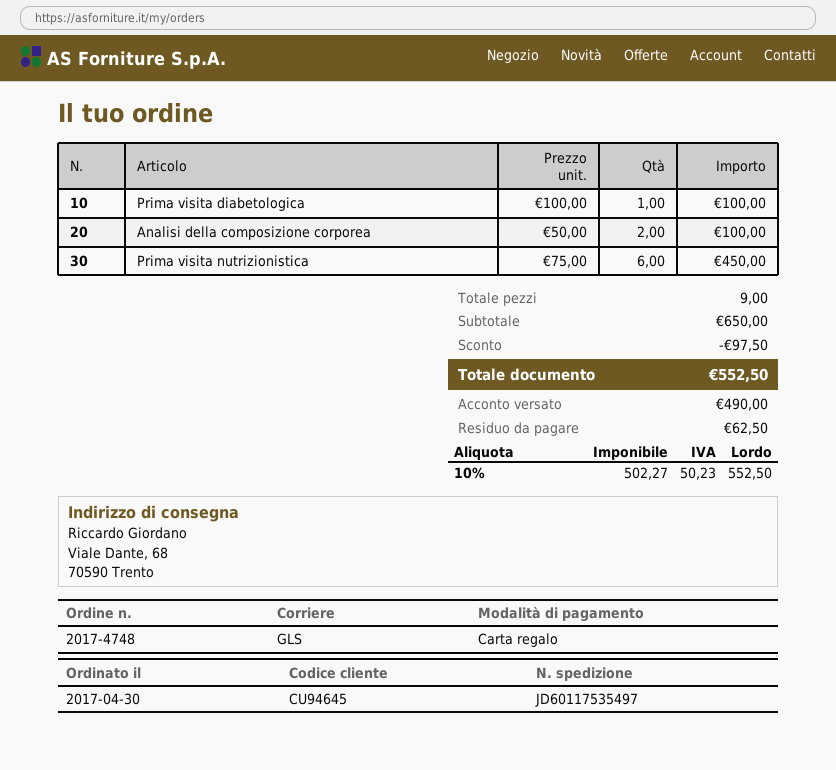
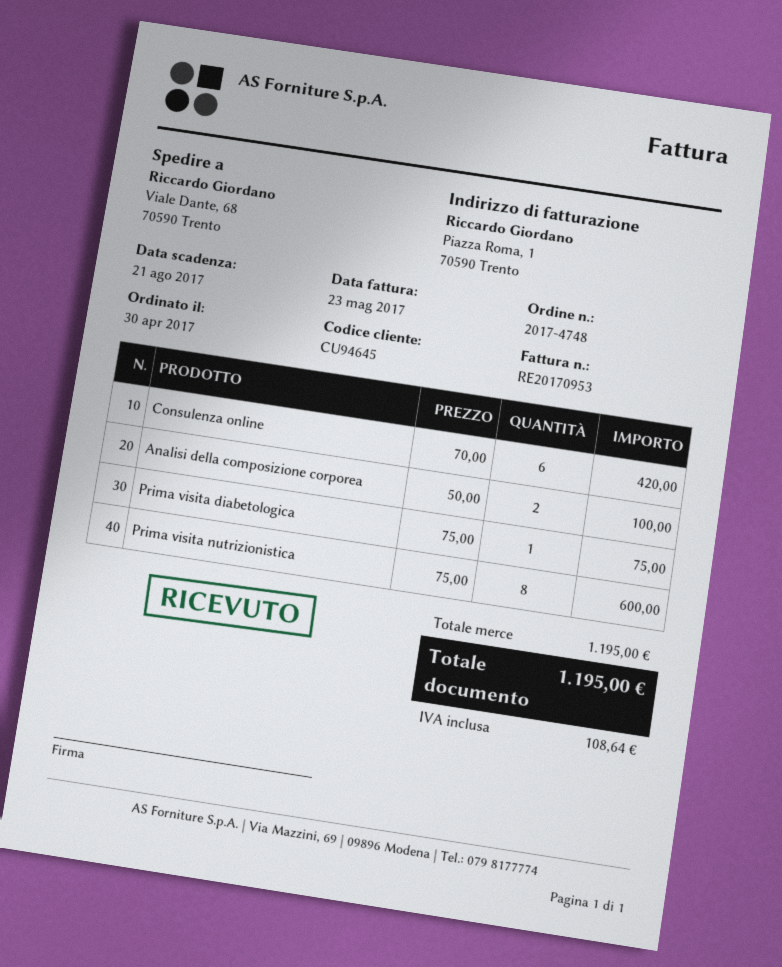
Prima visita diabetologica: 1 x 100.00 = 100.00 -> 1 x 75.00 = 75.00
Prima visita nutrizionistica: 6 x 75.00 = 450.00 -> 8 x 75.00 = 600.00
Consulenza online: none -> 6 x 70.00 = 420.00
subtotal: 650.00 -> 1195.00
discount: 97.50 -> none
tax: 50.23 -> 108.64
total: 552.50 -> 1195.00

